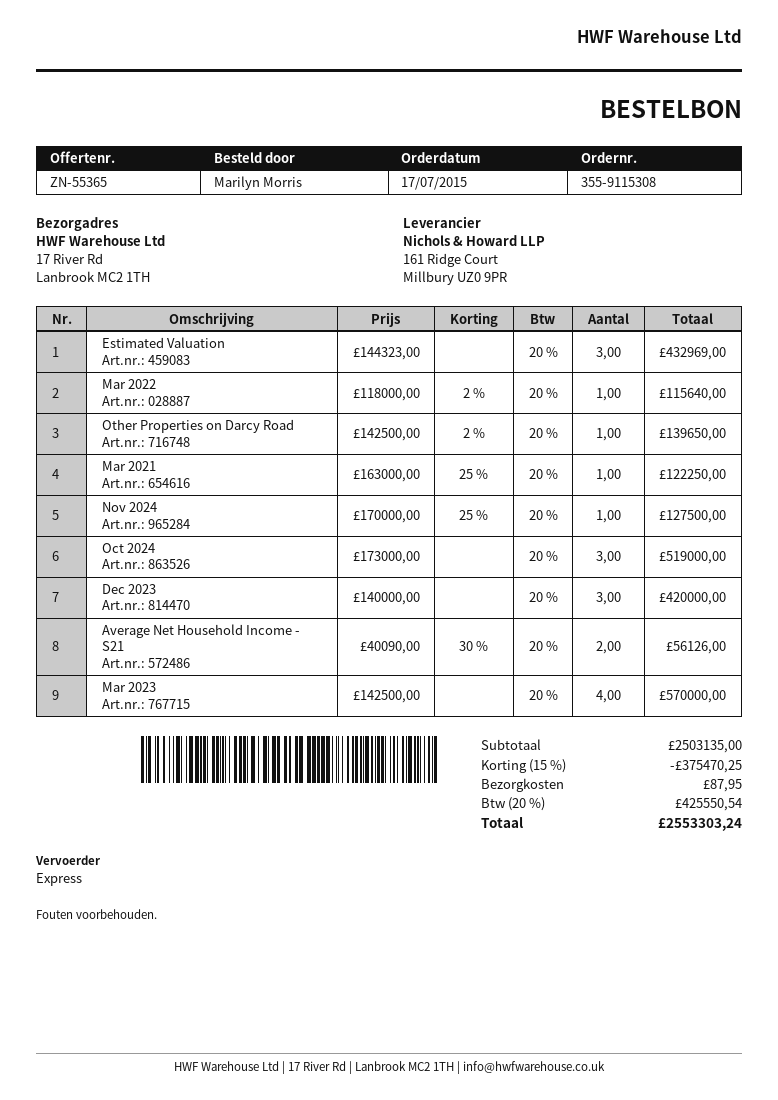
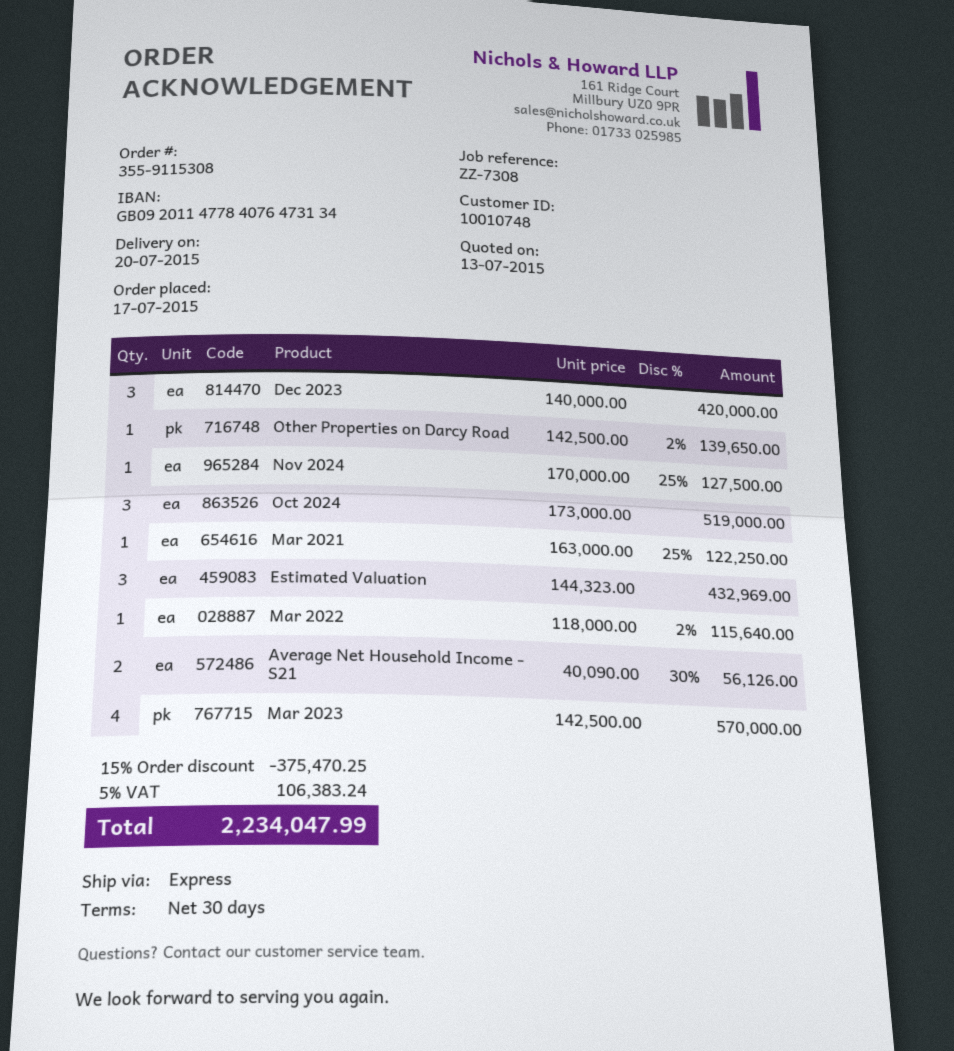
shipping: 87.95 -> none
tax: 20% = 425550.54 -> 5% = 106383.24
total: 2553303.24 -> 2234047.99

